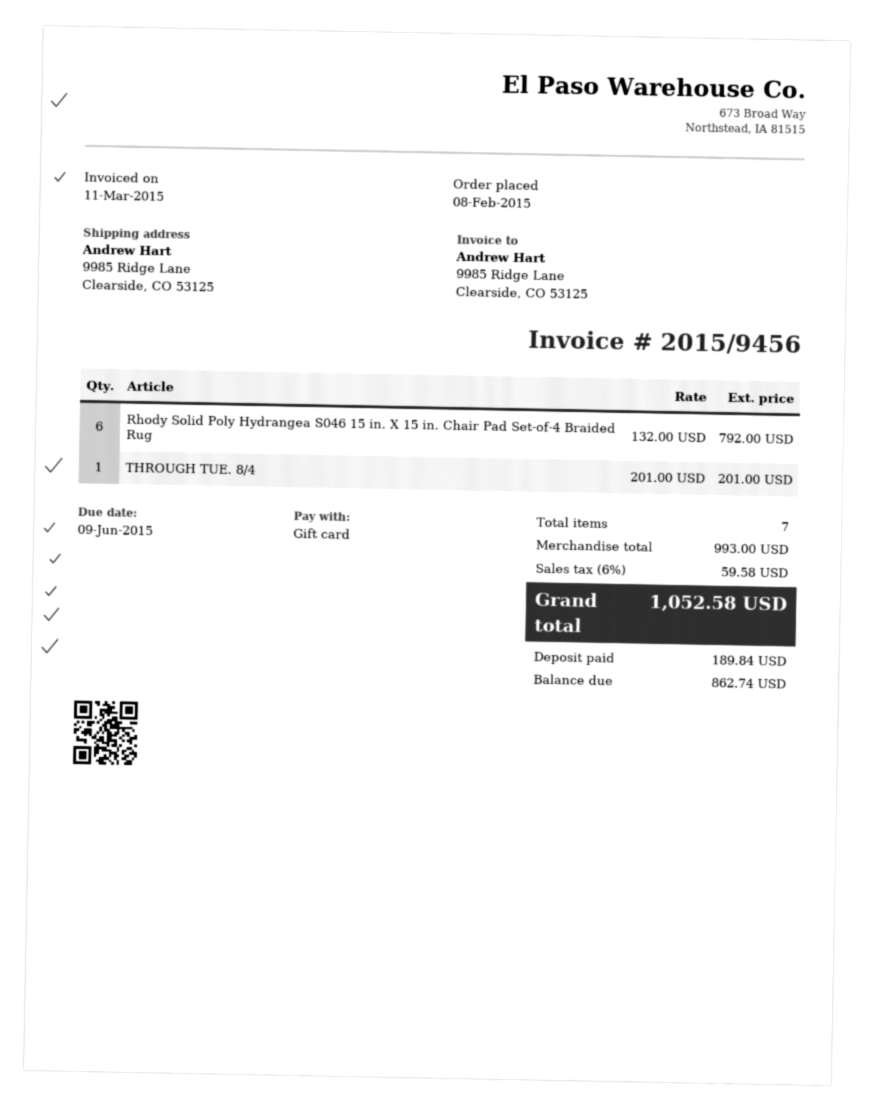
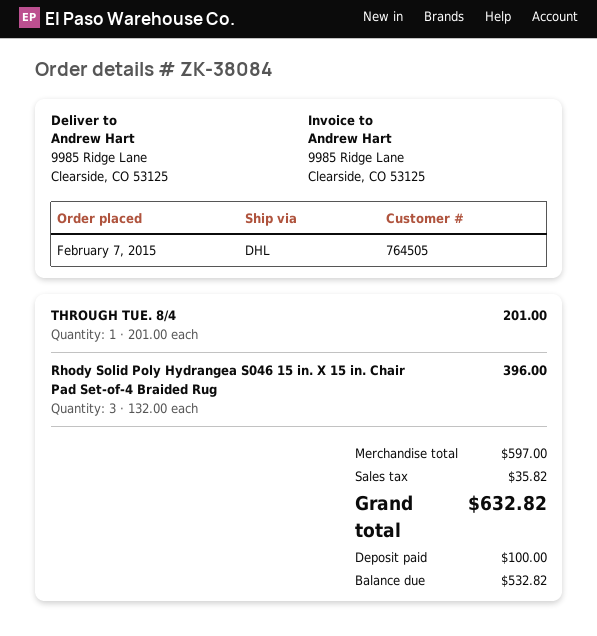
order date: 2015-02-08 -> 2015-02-07
Rhody Solid Poly Hydrangea S046 15 in. X 15 in. Chair Pad Set-of-4 Braided Rug: 6 x 132.00 = 792.00 -> 3 x 132.00 = 396.00
subtotal: 993.00 -> 597.00
tax: 59.58 -> 35.82
total: 1052.58 -> 632.82
deposit: 189.84 -> 100.00
balance: 862.74 -> 532.82

